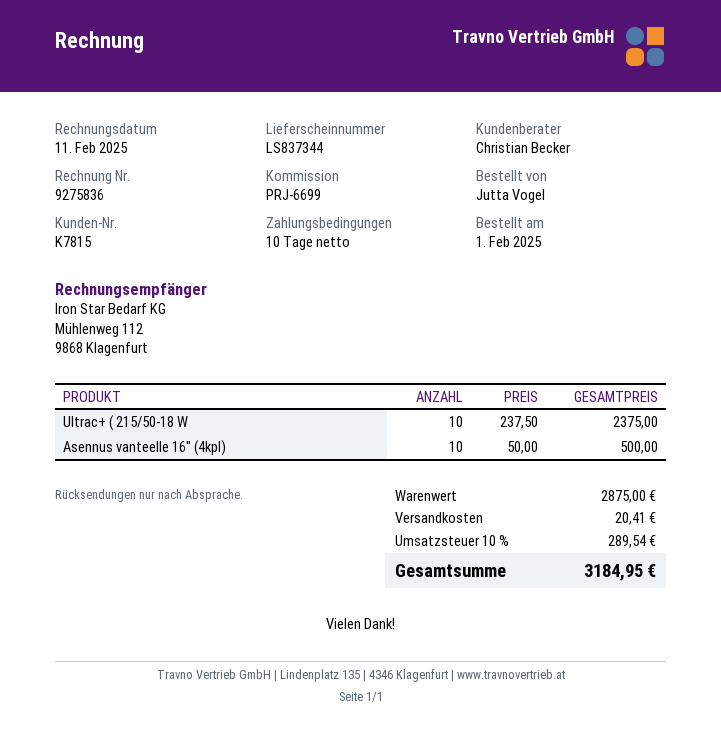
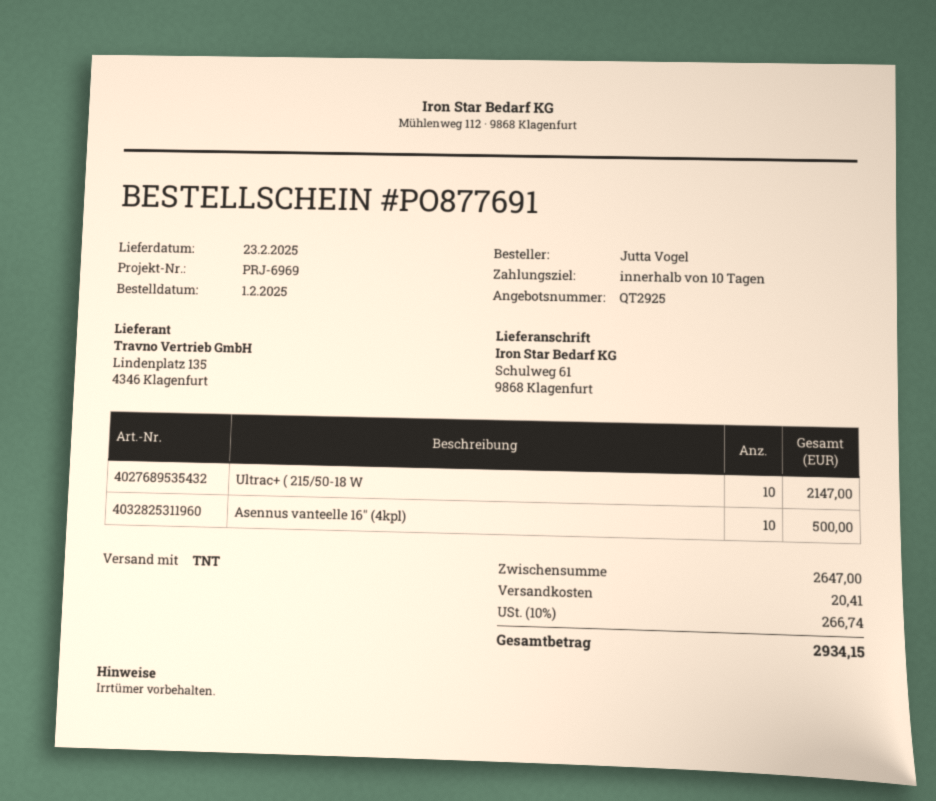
reference: PRJ-6699 -> PRJ-6969
Ultrac+ ( 215/50-18 W: 10 for 2375.00 -> 10 for 2147.00
subtotal: 2875.00 -> 2647.00
tax: 10% = 289.54 -> 10% = 266.74
total: 3184.95 -> 2934.15

